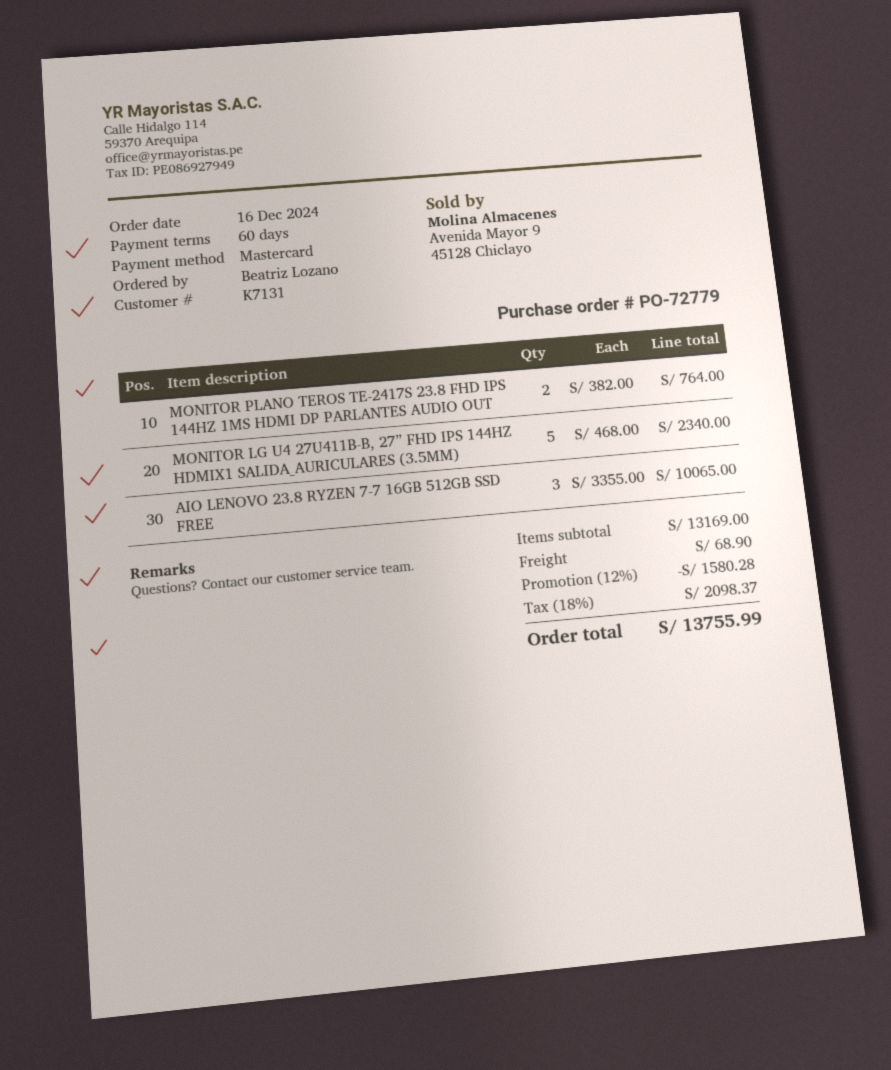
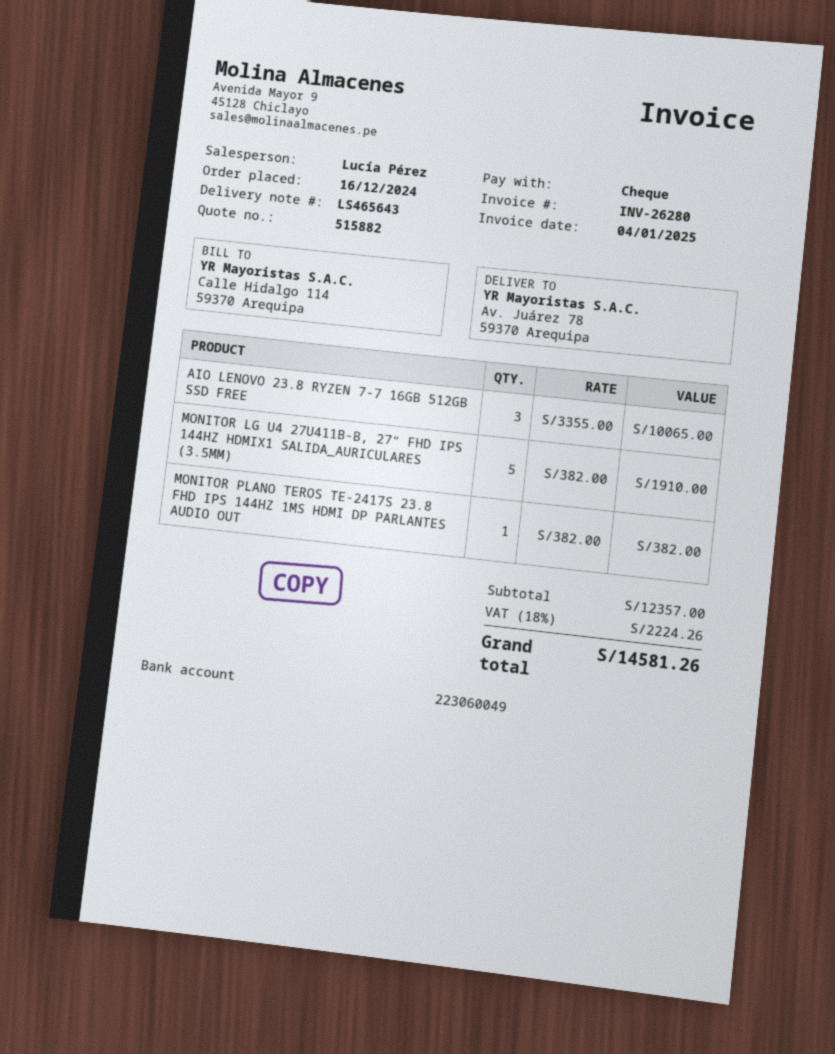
payment method: Mastercard -> cheque
MONITOR PLANO TEROS TE-2417S 23.8 FHD IPS 144HZ 1MS HDMI DP PARLANTES AUDIO OUT: 2 x 382.00 = 764.00 -> 1 x 382.00 = 382.00
MONITOR LG U4 27U411B-B, 27” FHD IPS 144HZ HDMIX1 SALIDA_AURICULARES (3.5MM): 5 x 468.00 = 2340.00 -> 5 x 382.00 = 1910.00
subtotal: 13169.00 -> 12357.00
discount: 12% = 1580.28 -> none
shipping: 68.90 -> none
tax: 18% = 2098.37 -> 18% = 2224.26
total: 13755.99 -> 14581.26

